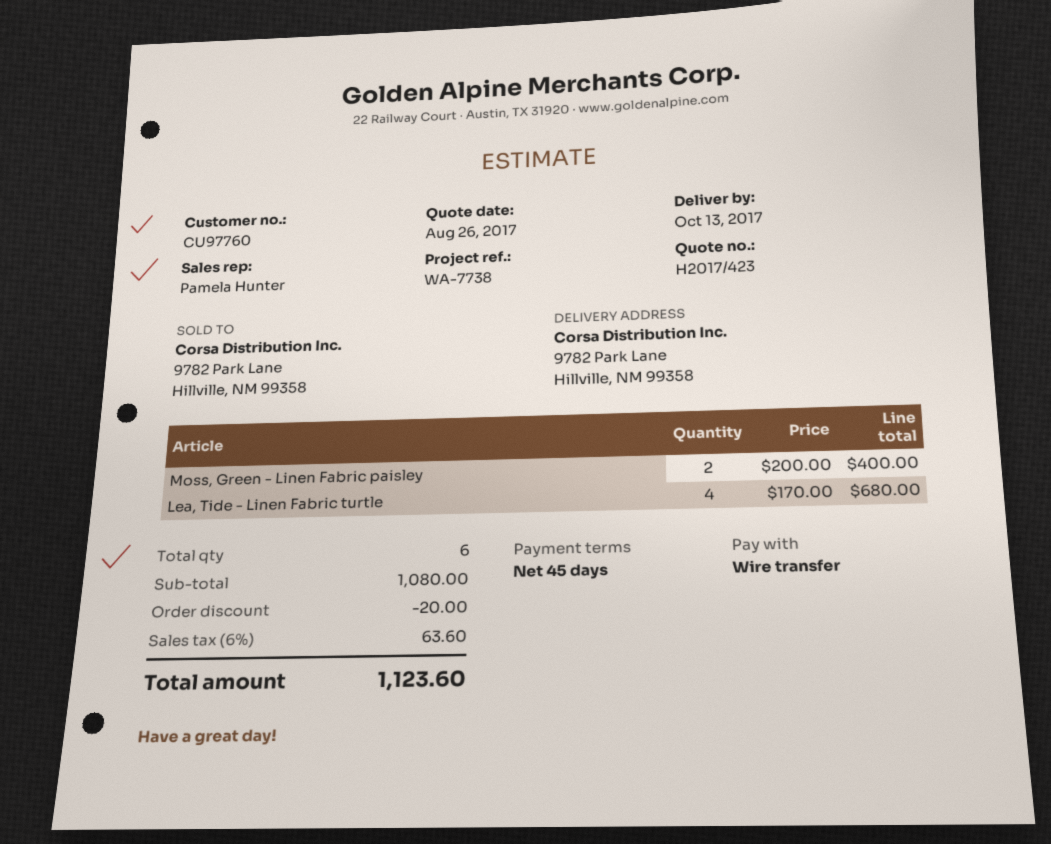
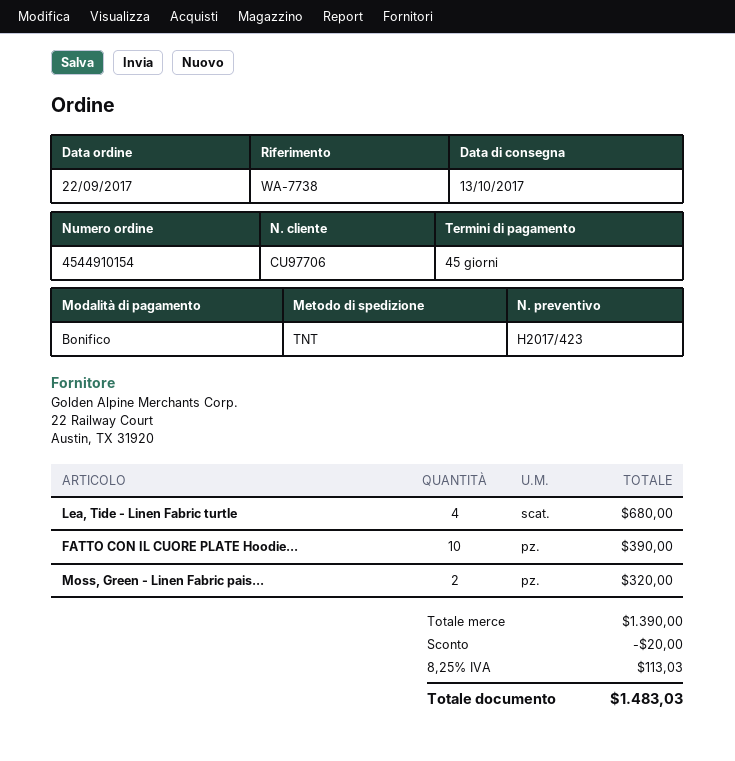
customer number: CU97760 -> CU97706
Moss, Green - Linen Fabric paisley: 2 for 400.00 -> 2 for 320.00
FATTO CON IL CUORE PLATE Hoodie...: none -> 10 for 390.00
subtotal: 1080.00 -> 1390.00
tax: 6% = 63.60 -> 8.25% = 113.03
total: 1123.60 -> 1483.03

